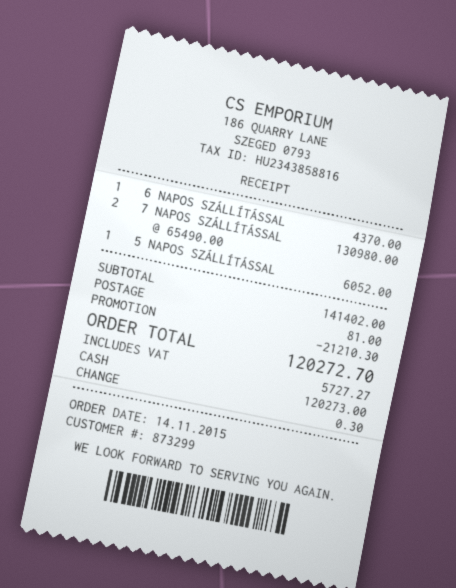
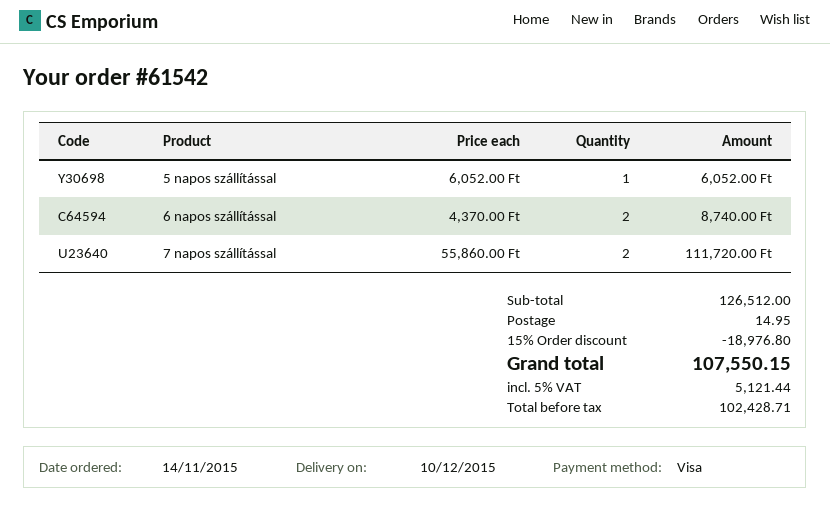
payment method: cash -> Visa
6 NAPOS SZÁLLÍTÁSSAL: 1 x 4370.00 = 4370.00 -> 2 x 4370.00 = 8740.00
7 NAPOS SZÁLLÍTÁSSAL: 2 x 65490.00 = 130980.00 -> 2 x 55860.00 = 111720.00
subtotal: 141402.00 -> 126512.00
discount: 21210.30 -> 18976.80
shipping: 81.00 -> 14.95
tax: 5727.27 -> 5121.44
total: 120272.70 -> 107550.15

